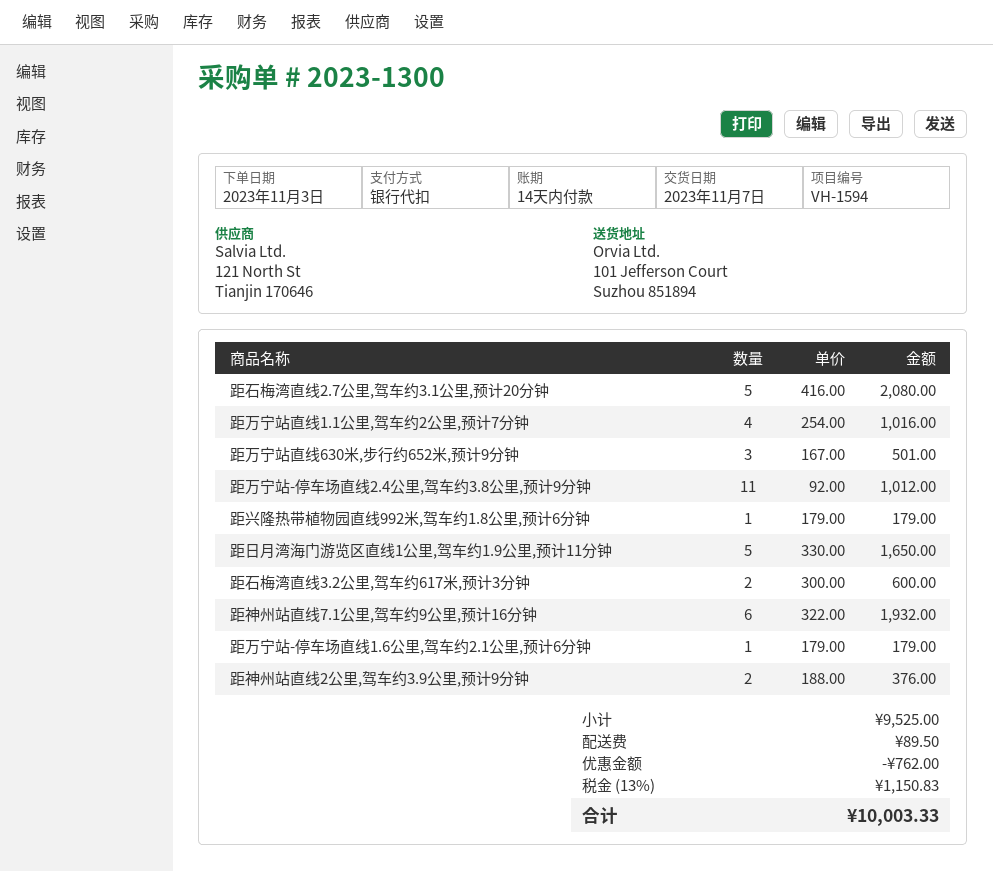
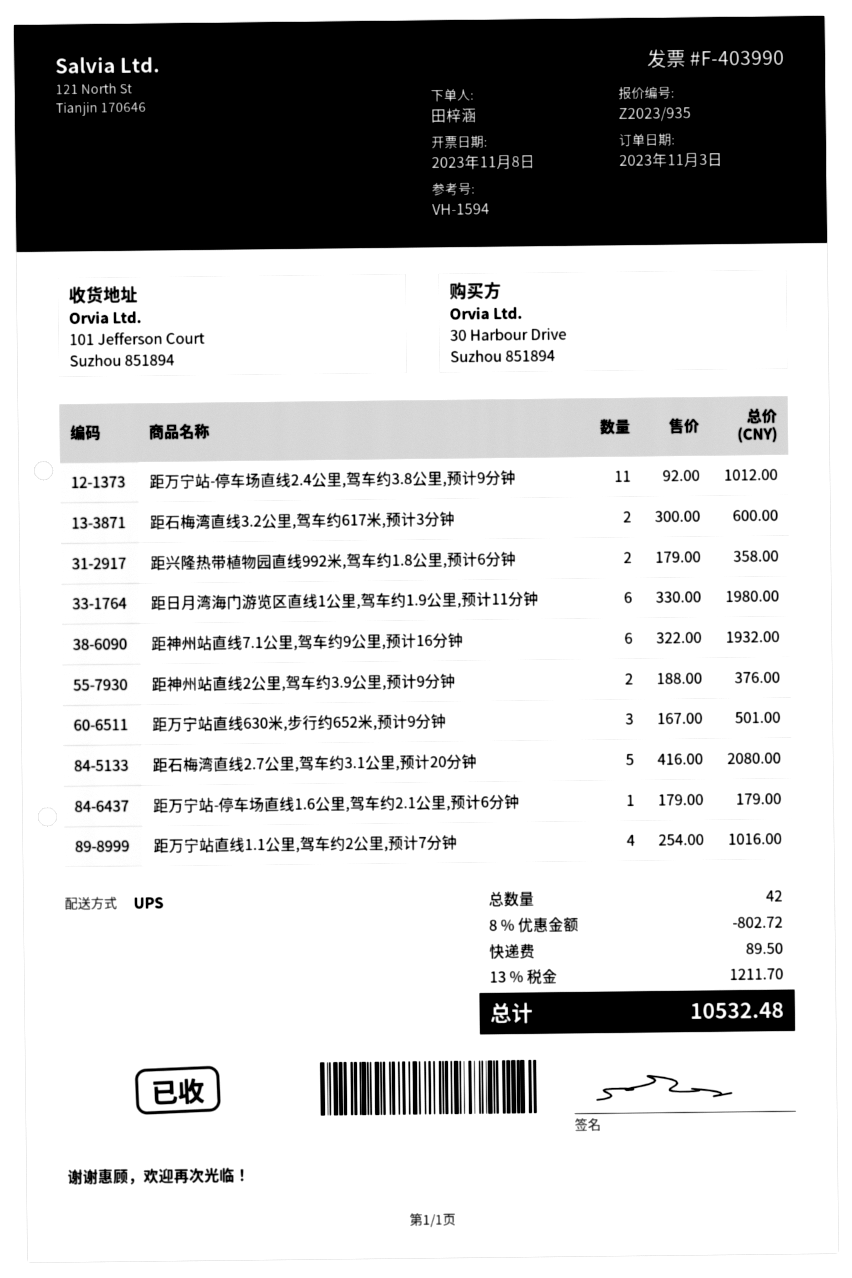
距兴隆热带植物园直线992米,驾车约1.8公里,预计6分钟: 1 x 179.00 = 179.00 -> 2 x 179.00 = 358.00
距日月湾海门游览区直线1公里,驾车约1.9公里,预计11分钟: 5 x 330.00 = 1650.00 -> 6 x 330.00 = 1980.00
discount: 762.00 -> 802.72
tax: 13% = 1150.83 -> 13% = 1211.70
total: 10003.33 -> 10532.48

